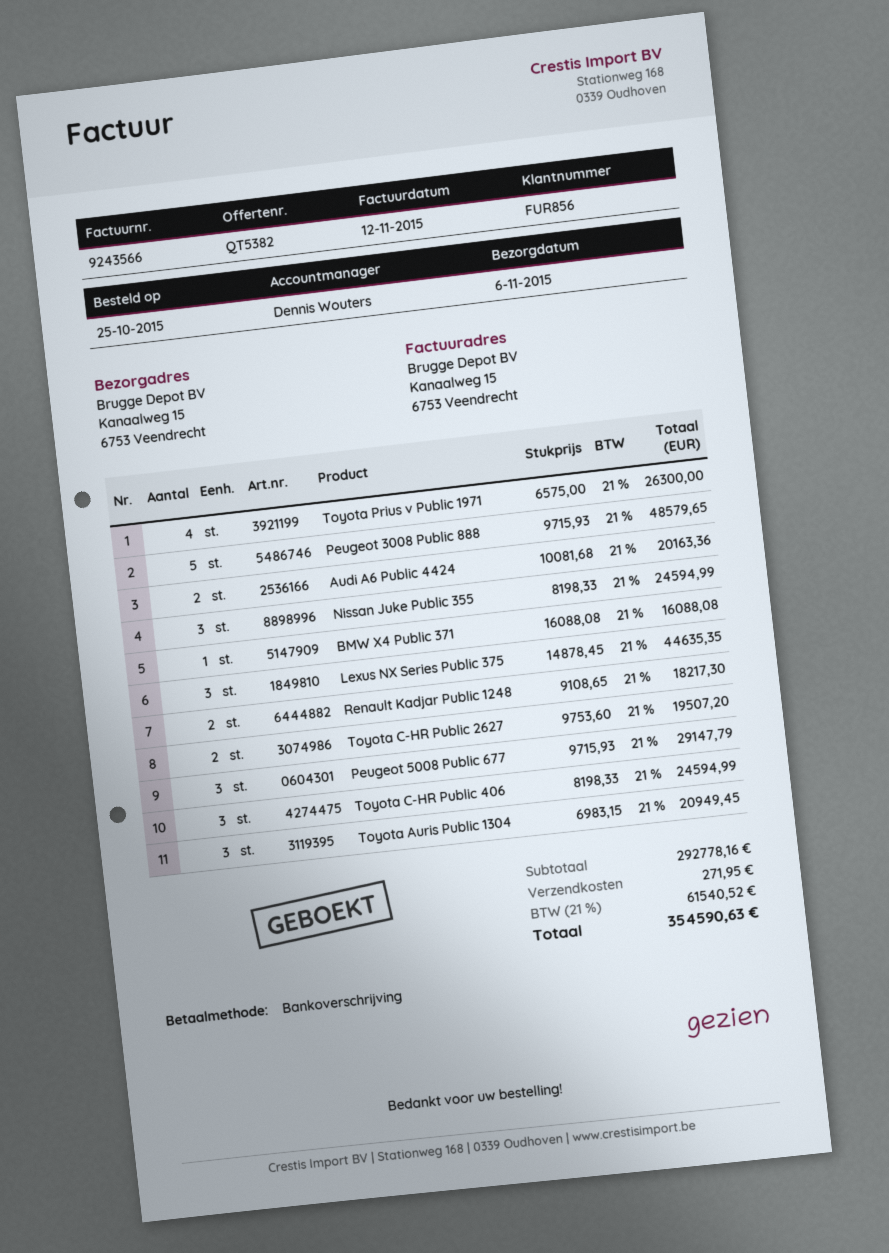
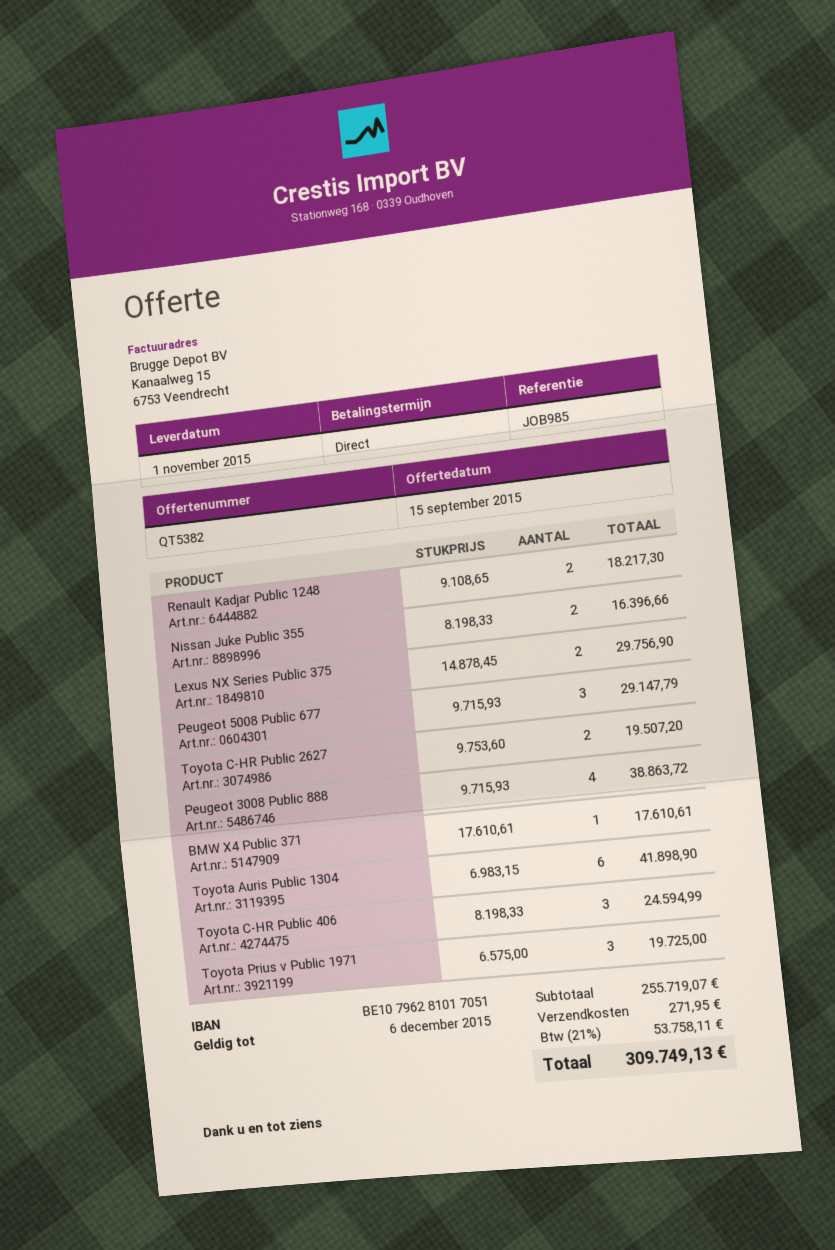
delivery date: 2015-11-06 -> 2015-11-01
Toyota Prius v Public 1971: 4 x 6575.00 = 26300.00 -> 3 x 6575.00 = 19725.00
Peugeot 3008 Public 888: 5 x 9715.93 = 48579.65 -> 4 x 9715.93 = 38863.72
Audi A6 Public 4424: 2 x 10081.68 = 20163.36 -> none
Nissan Juke Public 355: 3 x 8198.33 = 24594.99 -> 2 x 8198.33 = 16396.66
BMW X4 Public 371: 1 x 16088.08 = 16088.08 -> 1 x 17610.61 = 17610.61
Lexus NX Series Public 375: 3 x 14878.45 = 44635.35 -> 2 x 14878.45 = 29756.90
Toyota Auris Public 1304: 3 x 6983.15 = 20949.45 -> 6 x 6983.15 = 41898.90
subtotal: 292778.16 -> 255719.07
tax: 21% = 61540.52 -> 21% = 53758.11
total: 354590.63 -> 309749.13

